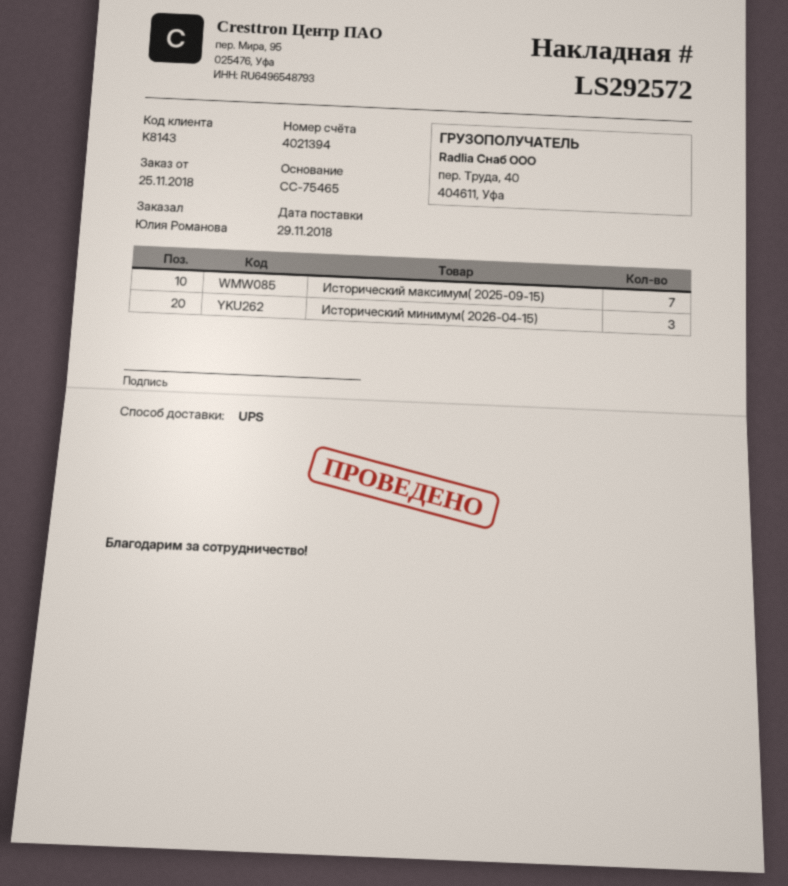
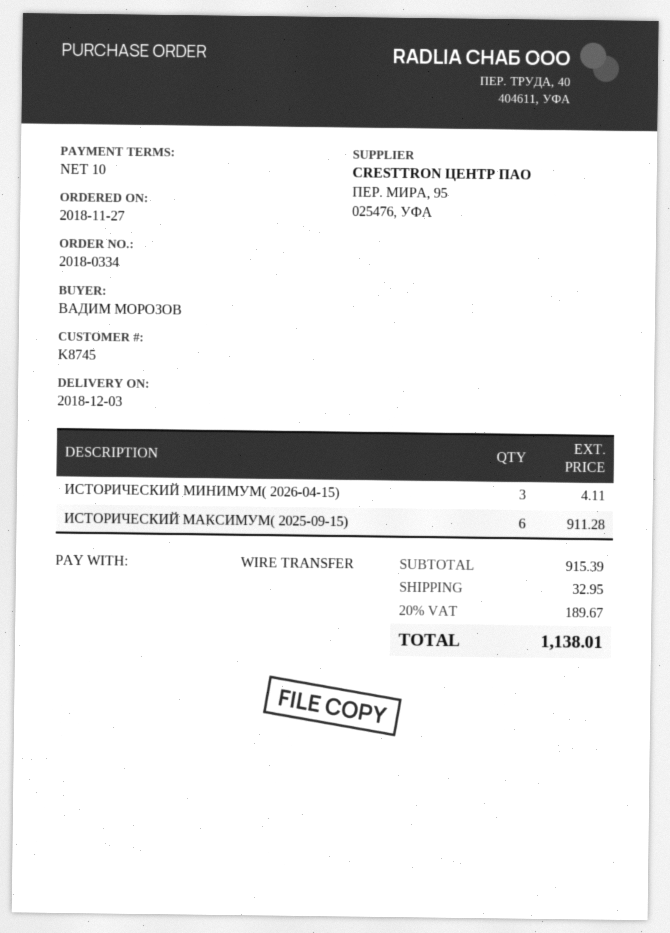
order date: 2018-11-25 -> 2018-11-27
delivery date: 2018-11-29 -> 2018-12-03
customer number: K8143 -> K8745
ordered by: Юлия Романова -> ВАДИМ МОРОЗОВ
Исторический максимум( 2025-09-15): 7 -> 6

